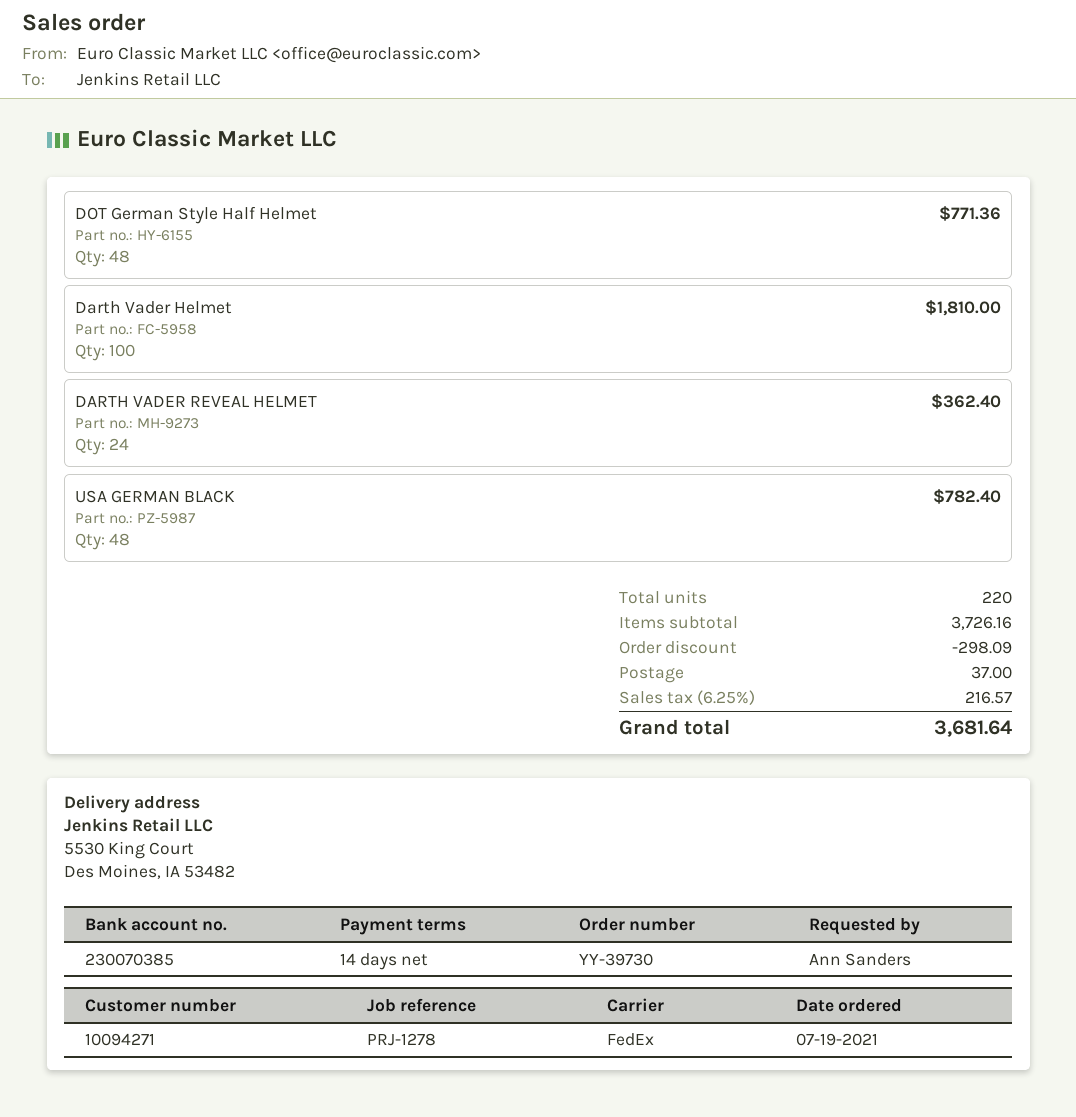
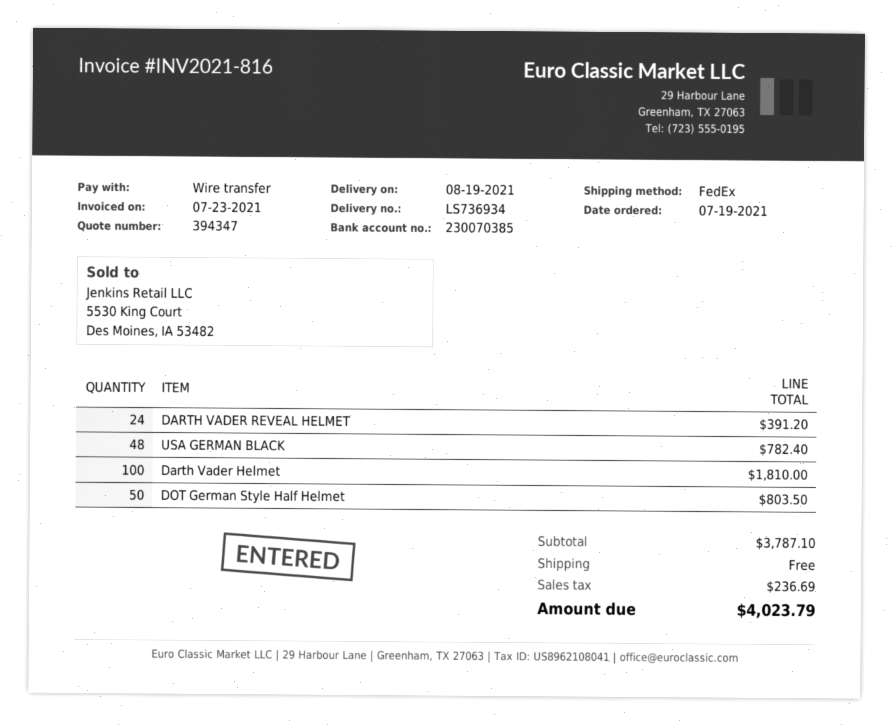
DOT German Style Half Helmet: 48 for 771.36 -> 50 for 803.50
DARTH VADER REVEAL HELMET: 24 for 362.40 -> 24 for 391.20
subtotal: 3726.16 -> 3787.10
discount: 298.09 -> none
shipping: 37.00 -> 0.00
tax: 216.57 -> 236.69
total: 3681.64 -> 4023.79

